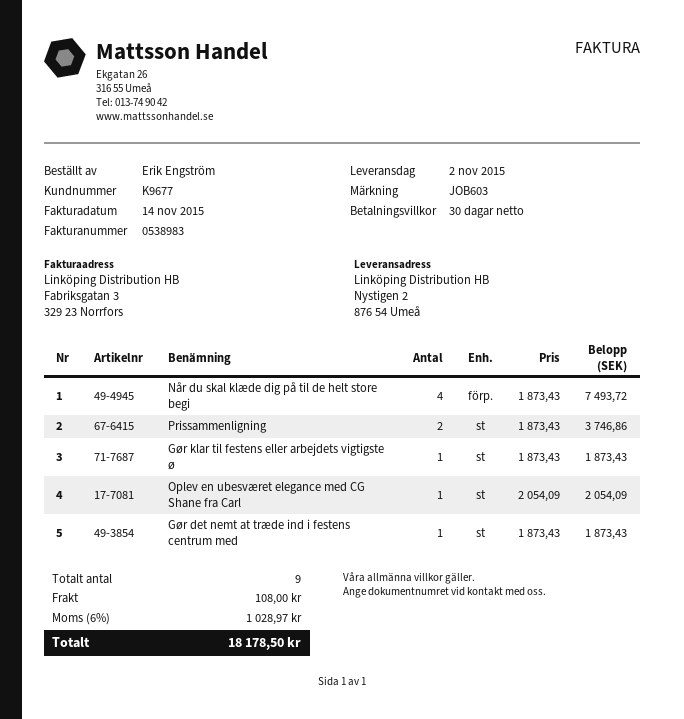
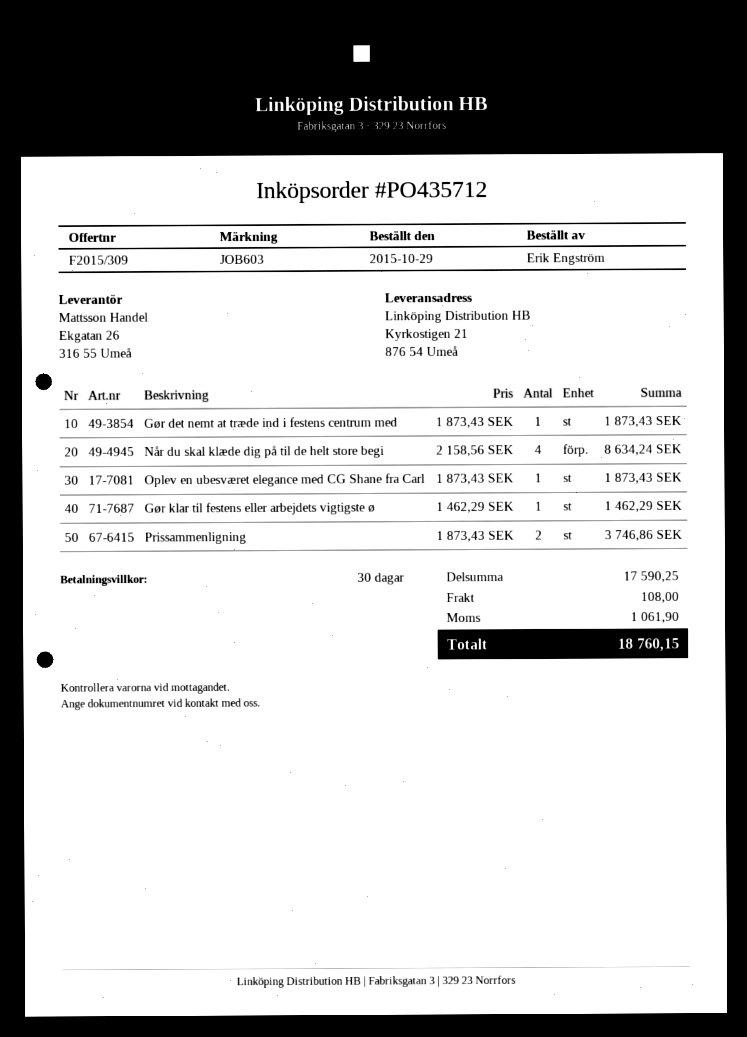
ship to: Nystigen 2, 876 54 Umeå -> Kyrkostigen 21, 876 54 Umeå
Når du skal klæde dig på til de helt store begi: 4 x 1873.43 = 7493.72 -> 4 x 2158.56 = 8634.24
Gør klar til festens eller arbejdets vigtigste ø: 1 x 1873.43 = 1873.43 -> 1 x 1462.29 = 1462.29
Oplev en ubesværet elegance med CG Shane fra Carl: 1 x 2054.09 = 2054.09 -> 1 x 1873.43 = 1873.43
tax: 1028.97 -> 1061.90
total: 18178.50 -> 18760.15

